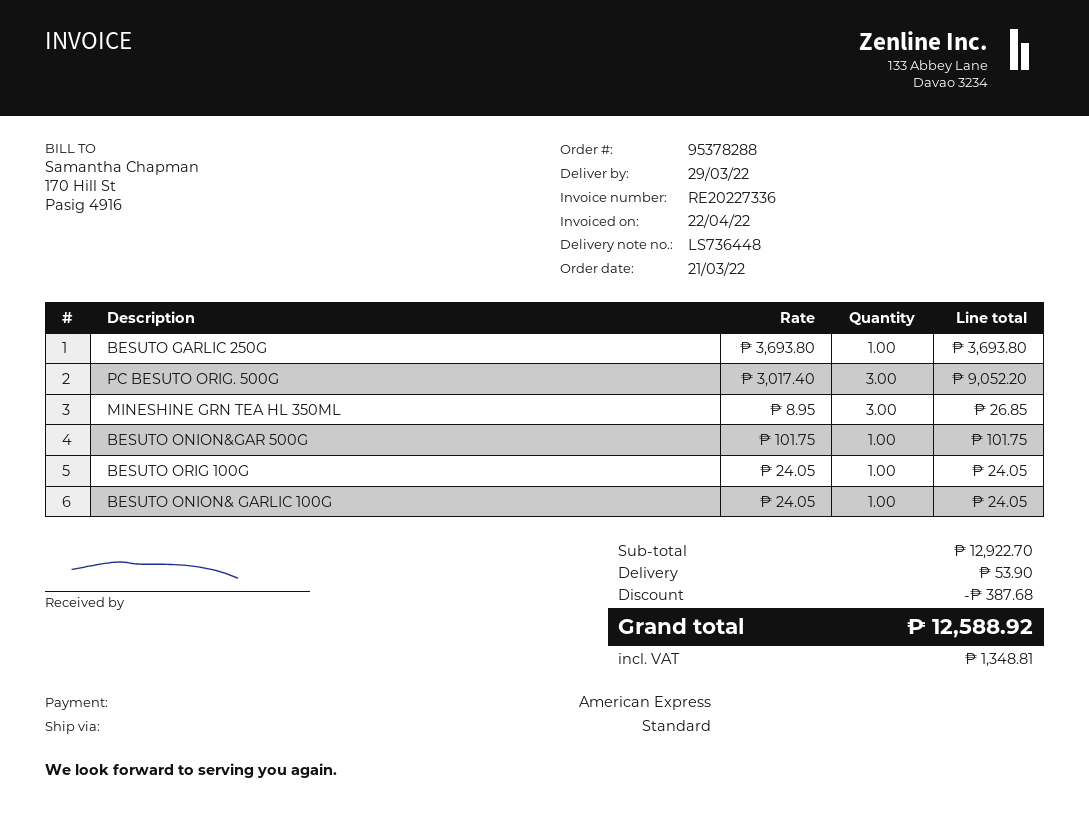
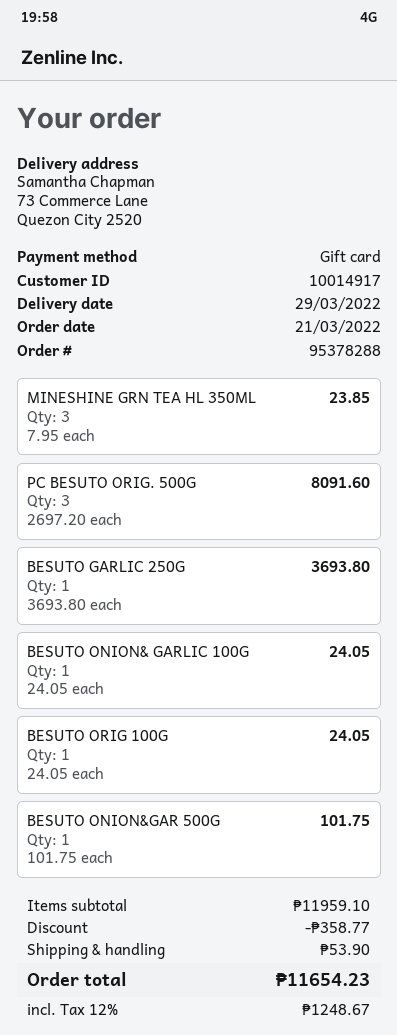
payment method: American Express -> gift card
PC BESUTO ORIG. 500G: 3 x 3017.40 = 9052.20 -> 3 x 2697.20 = 8091.60
MINESHINE GRN TEA HL 350ML: 3 x 8.95 = 26.85 -> 3 x 7.95 = 23.85
subtotal: 12922.70 -> 11959.10
discount: 387.68 -> 358.77
tax: 1348.81 -> 1248.67
total: 12588.92 -> 11654.23

